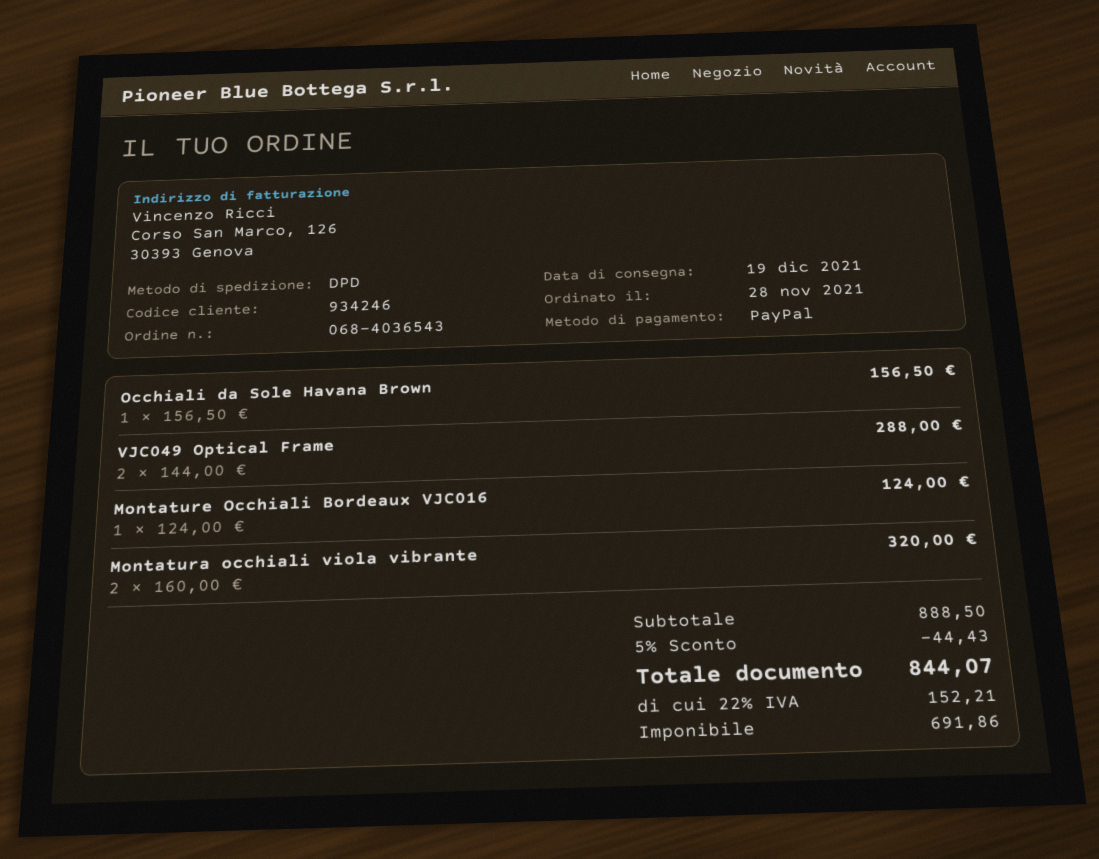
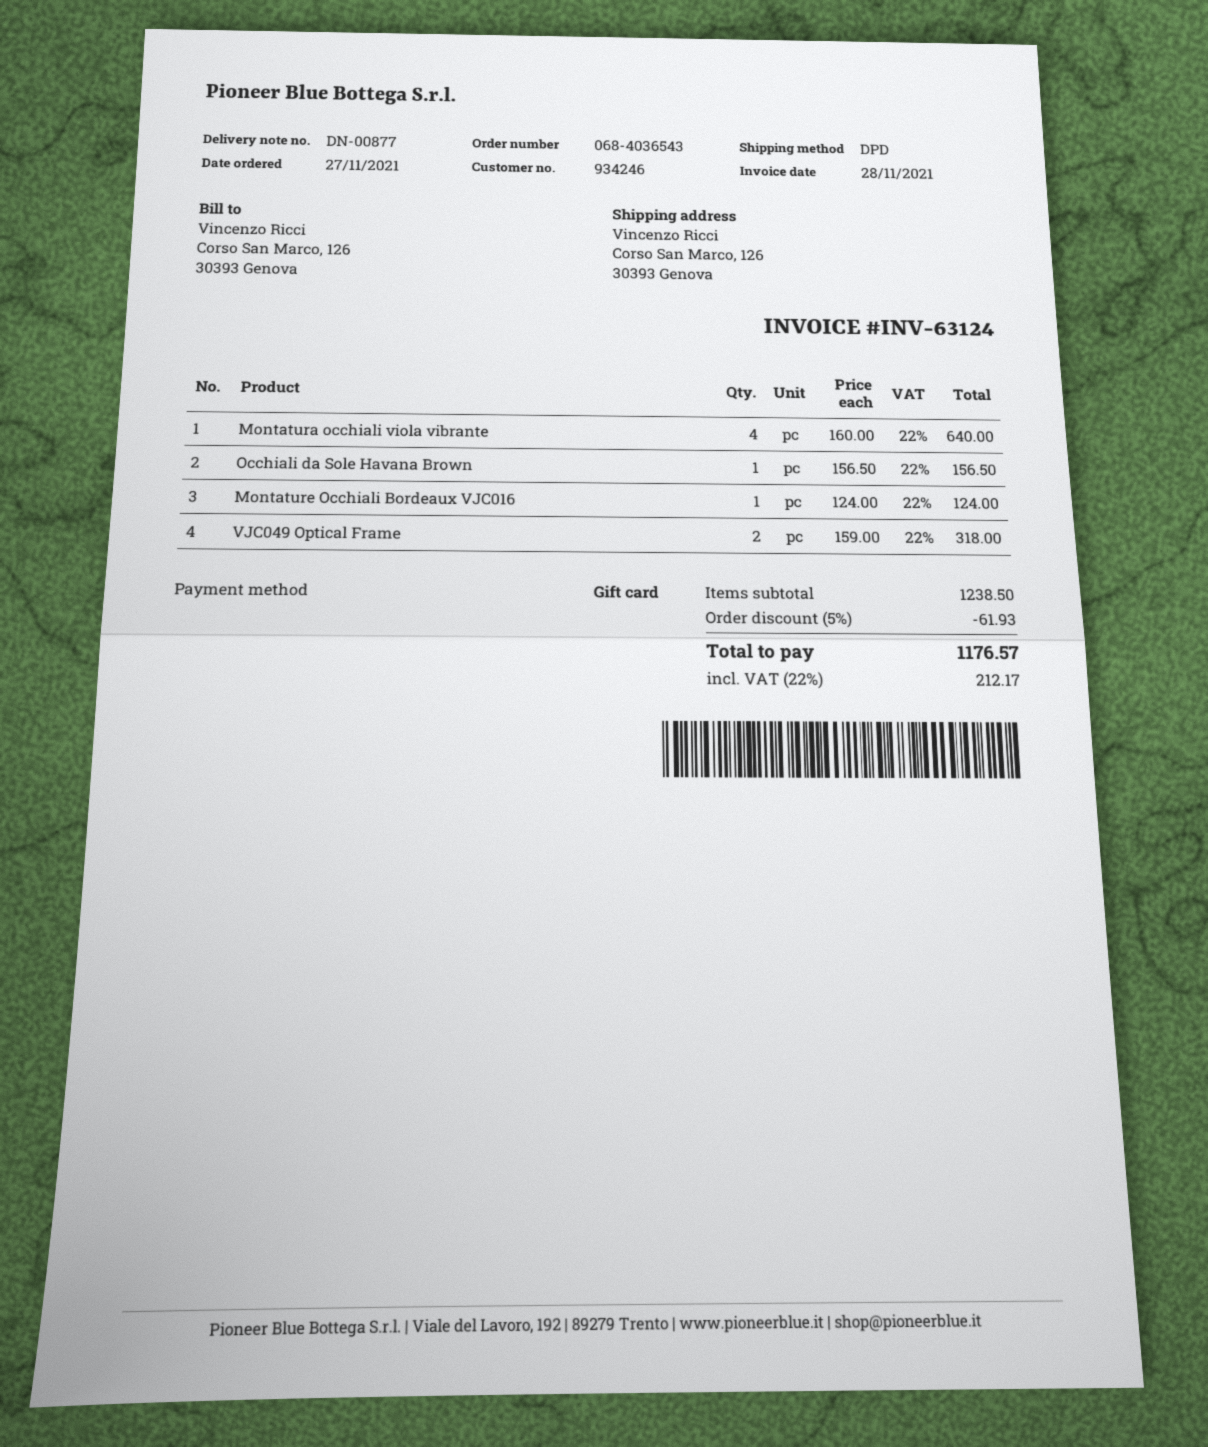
order date: 2021-11-28 -> 2021-11-27
payment method: PayPal -> gift card
VJC049 Optical Frame: 2 x 144.00 = 288.00 -> 2 x 159.00 = 318.00
Montatura occhiali viola vibrante: 2 x 160.00 = 320.00 -> 4 x 160.00 = 640.00
subtotal: 888.50 -> 1238.50
discount: 5% = 44.43 -> 5% = 61.93
tax: 22% = 152.21 -> 22% = 212.17
total: 844.07 -> 1176.57

